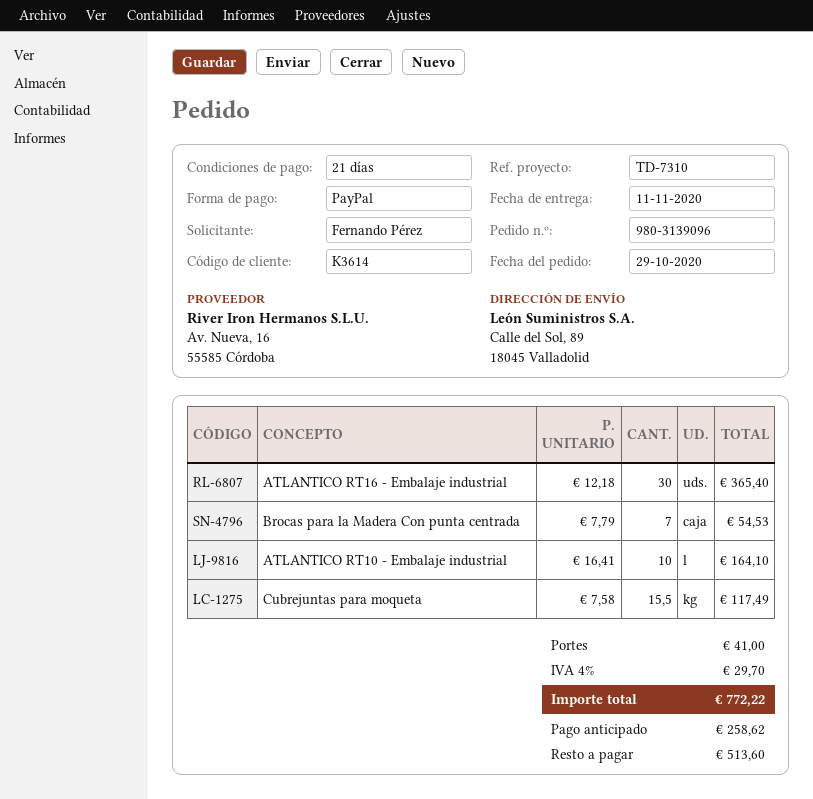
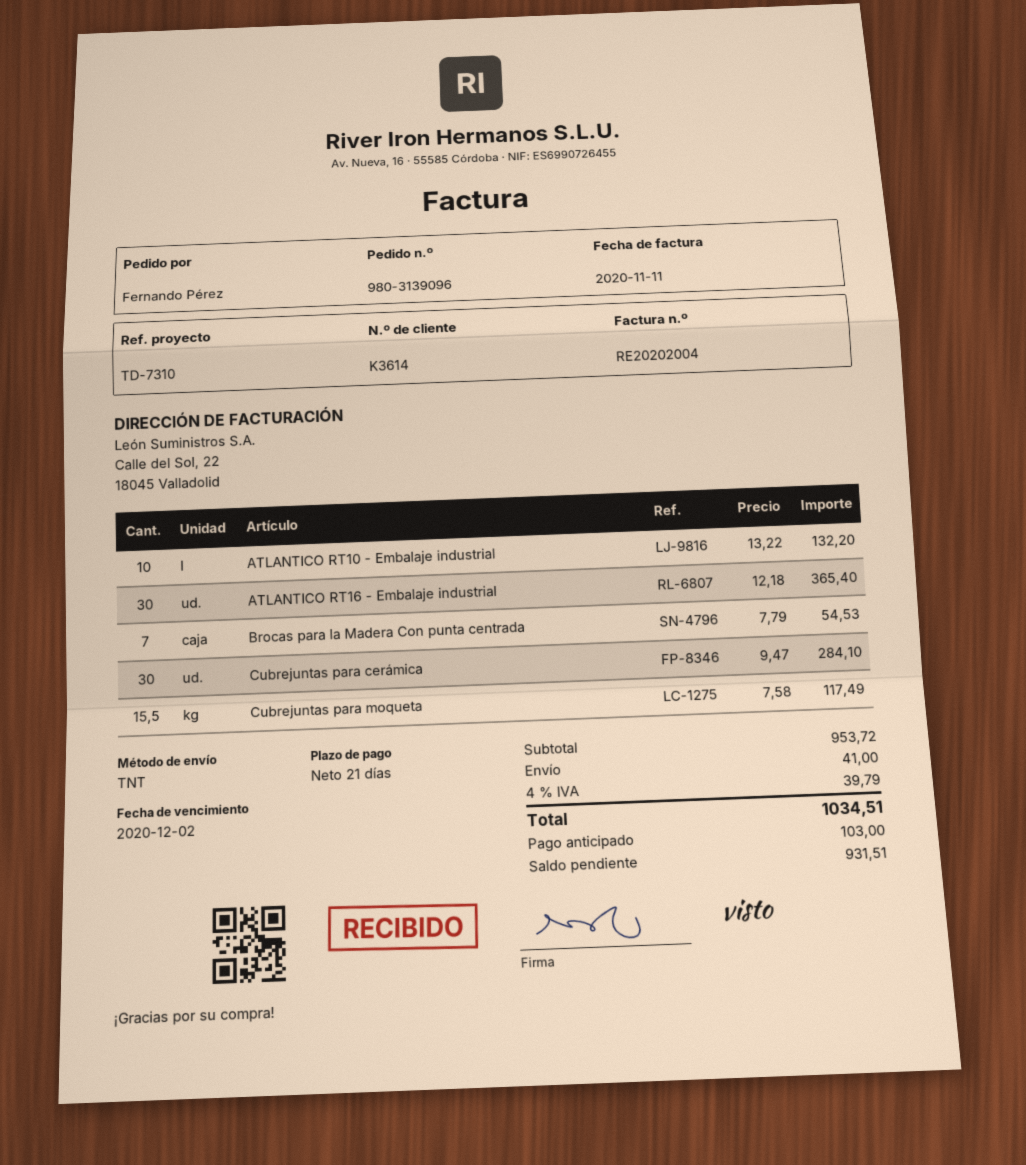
ATLANTICO RT10 - Embalaje industrial: 10 x 16.41 = 164.10 -> 10 x 13.22 = 132.20
Cubrejuntas para cerámica: none -> 30 x 9.47 = 284.10
tax: 4% = 29.70 -> 4% = 39.79
total: 772.22 -> 1034.51
deposit: 258.62 -> 103.00
balance: 513.60 -> 931.51

